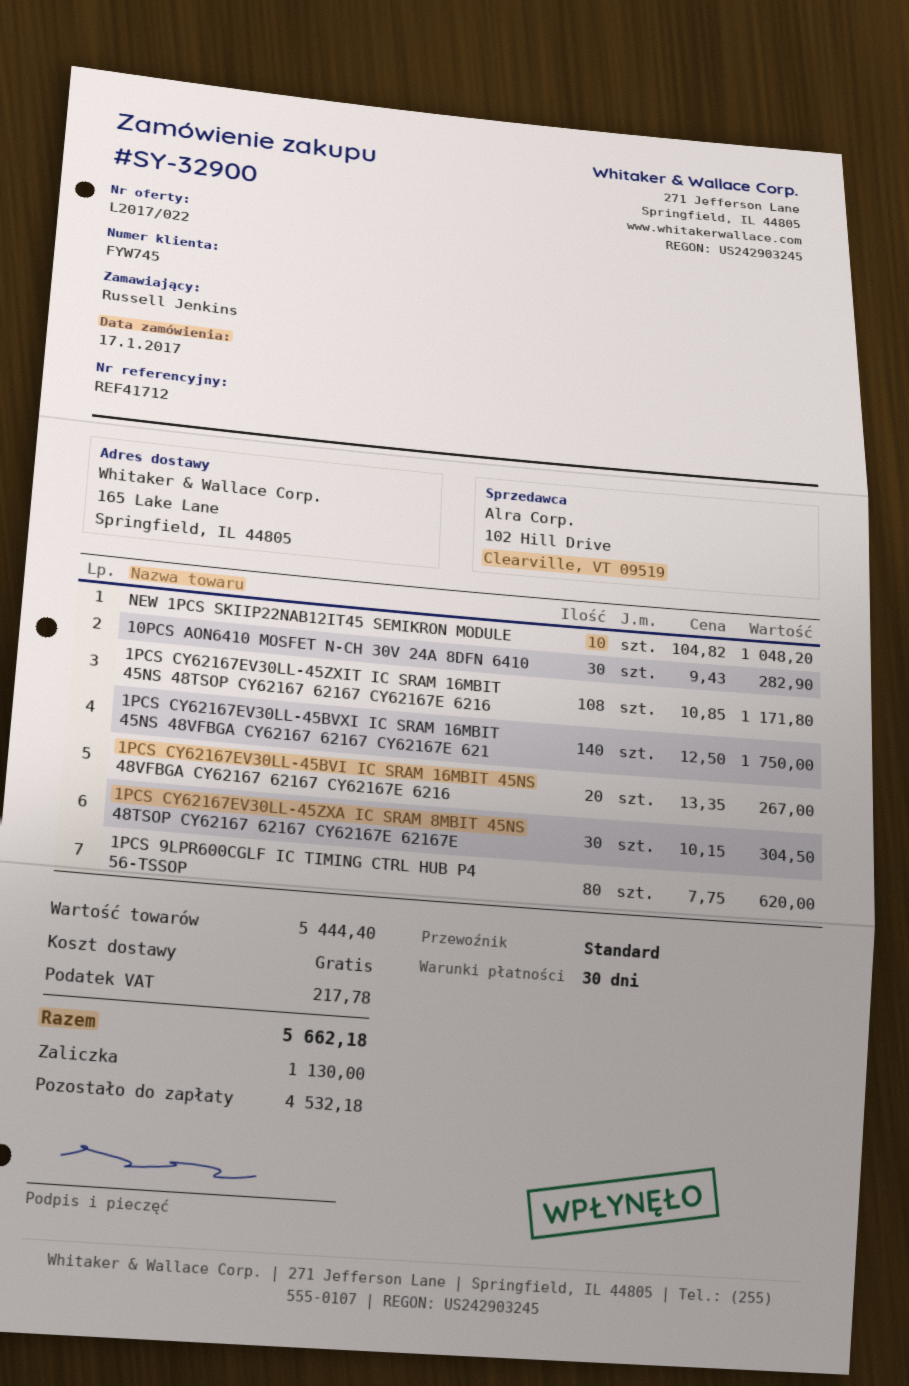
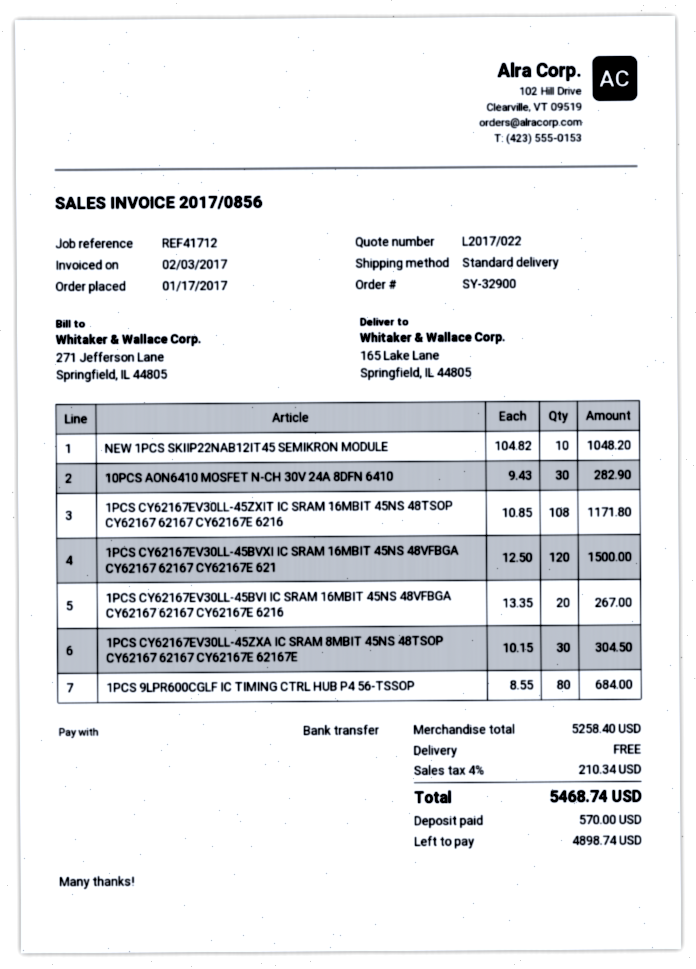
1PCS CY62167EV30LL-45BVXI IC SRAM 16MBIT 45NS 48VFBGA CY62167 62167 CY62167E 621: 140 x 12.50 = 1750.00 -> 120 x 12.50 = 1500.00
1PCS 9LPR600CGLF IC TIMING CTRL HUB P4 56-TSSOP: 80 x 7.75 = 620.00 -> 80 x 8.55 = 684.00
subtotal: 5444.40 -> 5258.40
tax: 217.78 -> 210.34
total: 5662.18 -> 5468.74
deposit: 1130.00 -> 570.00
balance: 4532.18 -> 4898.74

